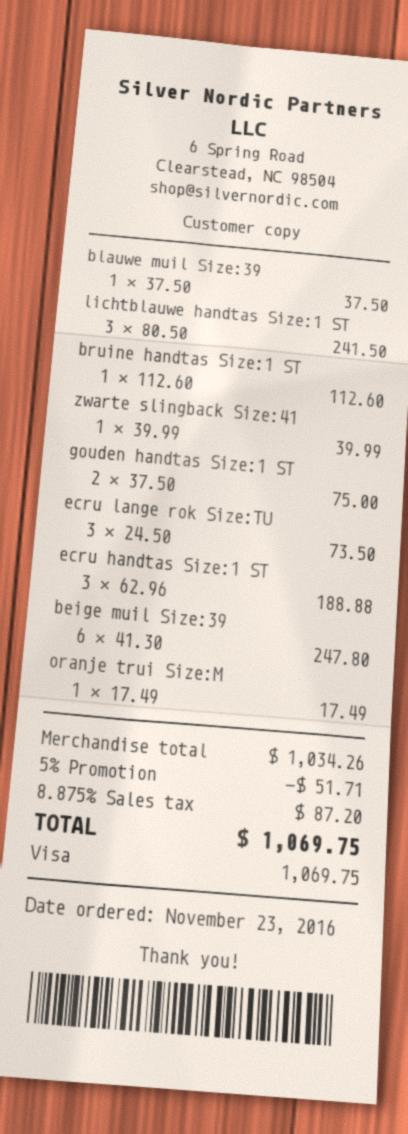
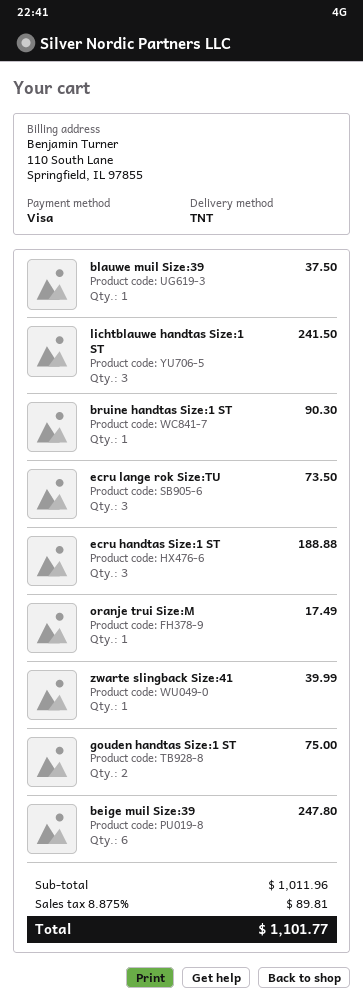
bruine handtas Size:1 ST: 1 for 112.60 -> 1 for 90.30
subtotal: 1034.26 -> 1011.96
discount: 5% = 51.71 -> none
tax: 8.875% = 87.20 -> 8.875% = 89.81
total: 1069.75 -> 1101.77

